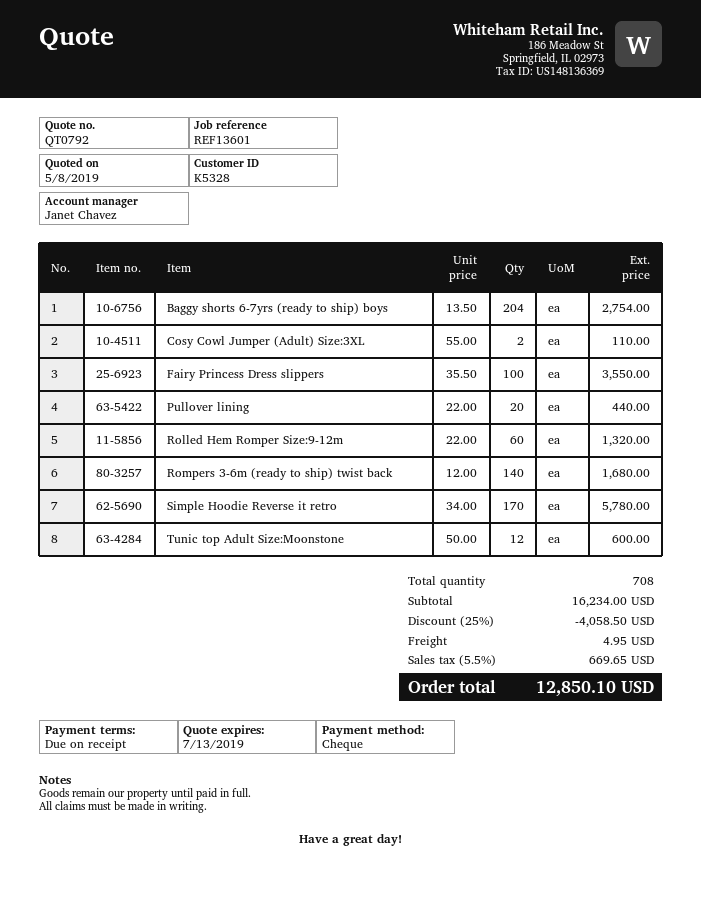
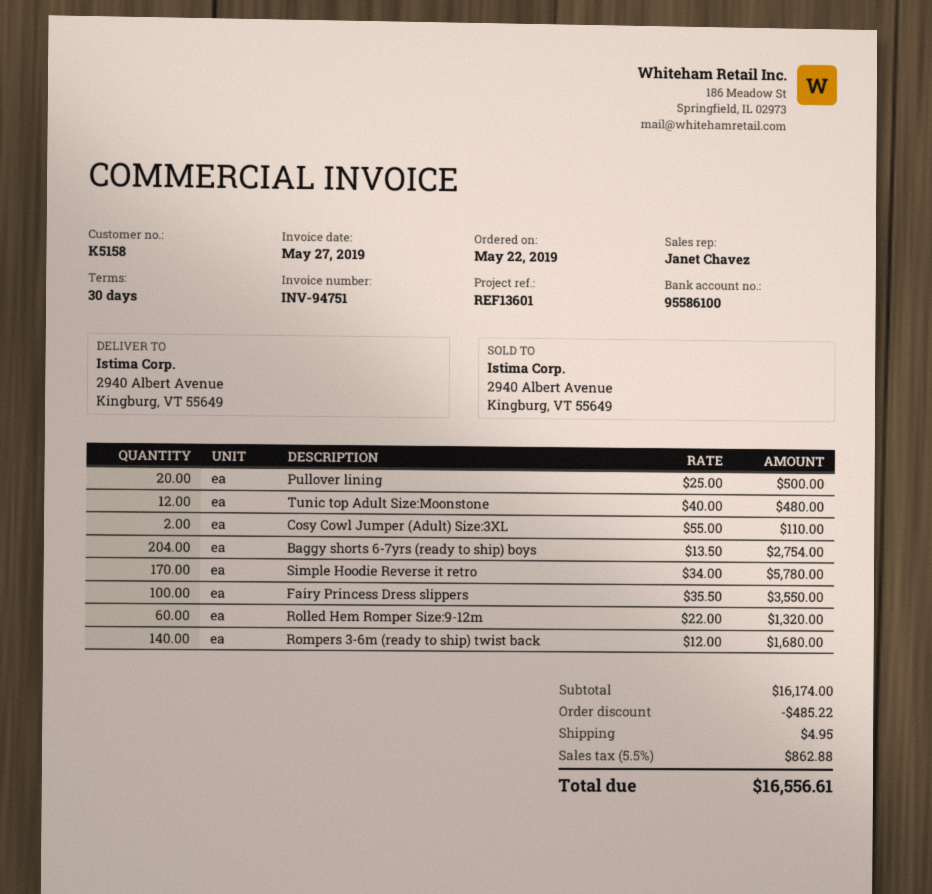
payment terms: on receipt -> 30 days
customer number: K5328 -> K5158
Pullover lining: 20 x 22.00 = 440.00 -> 20 x 25.00 = 500.00
Tunic top Adult Size:Moonstone: 12 x 50.00 = 600.00 -> 12 x 40.00 = 480.00
subtotal: 16234.00 -> 16174.00
discount: 4058.50 -> 485.22
tax: 5.5% = 669.65 -> 5.5% = 862.88
total: 12850.10 -> 16556.61

